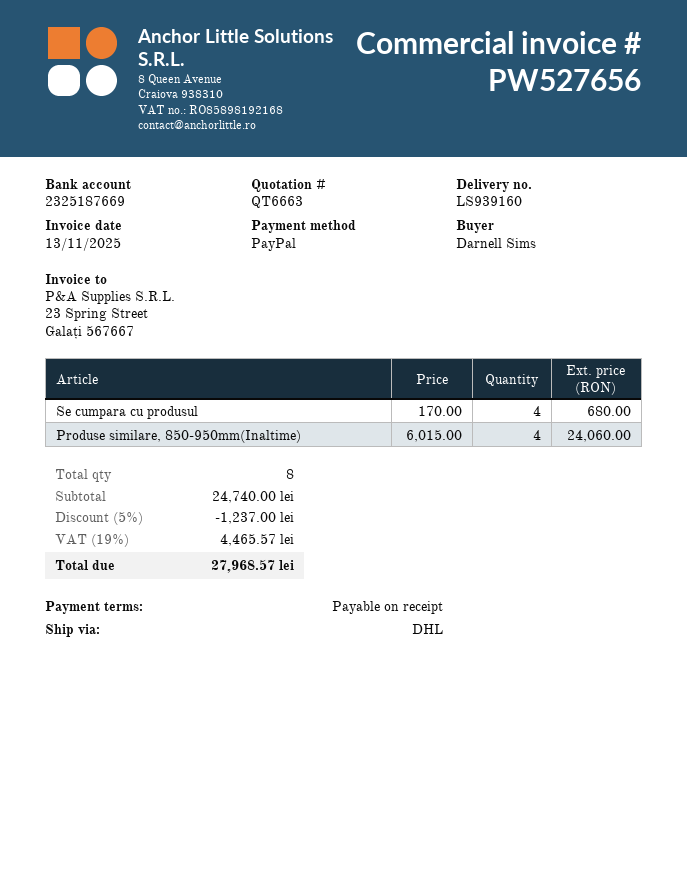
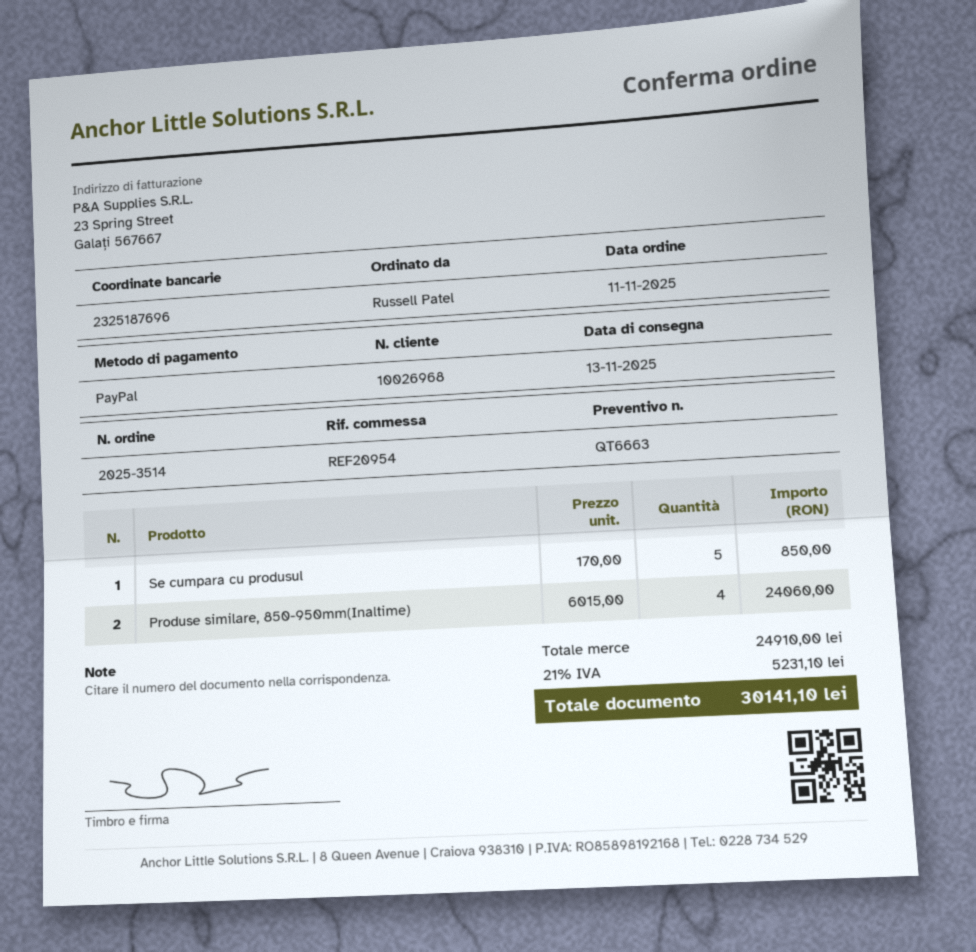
ordered by: Darnell Sims -> Russell Patel
bank account: 2325187669 -> 2325187696
Se cumpara cu produsul: 4 x 170.00 = 680.00 -> 5 x 170.00 = 850.00
subtotal: 24740.00 -> 24910.00
discount: 5% = 1237.00 -> none
tax: 19% = 4465.57 -> 21% = 5231.10
total: 27968.57 -> 30141.10

